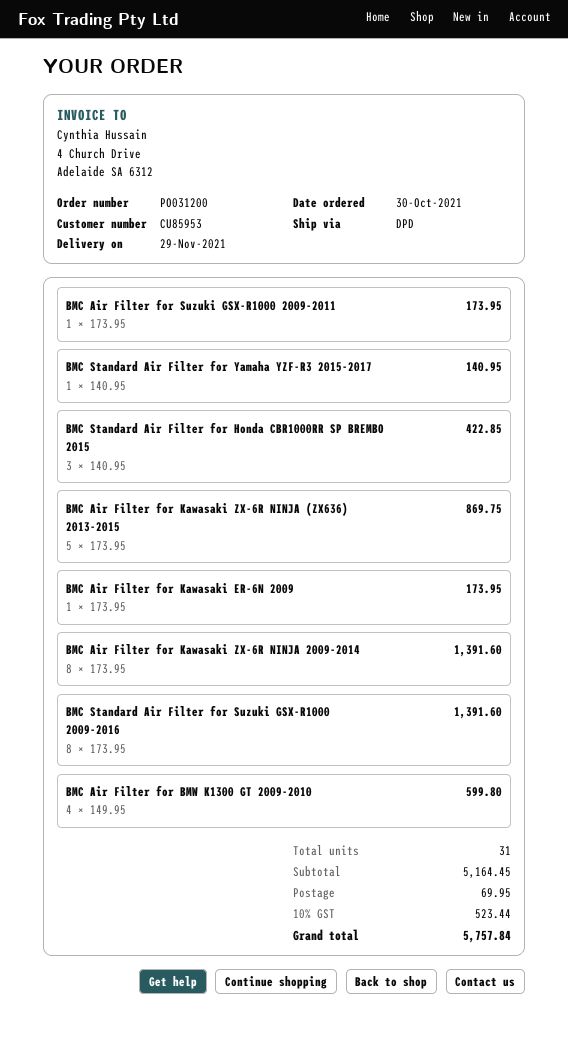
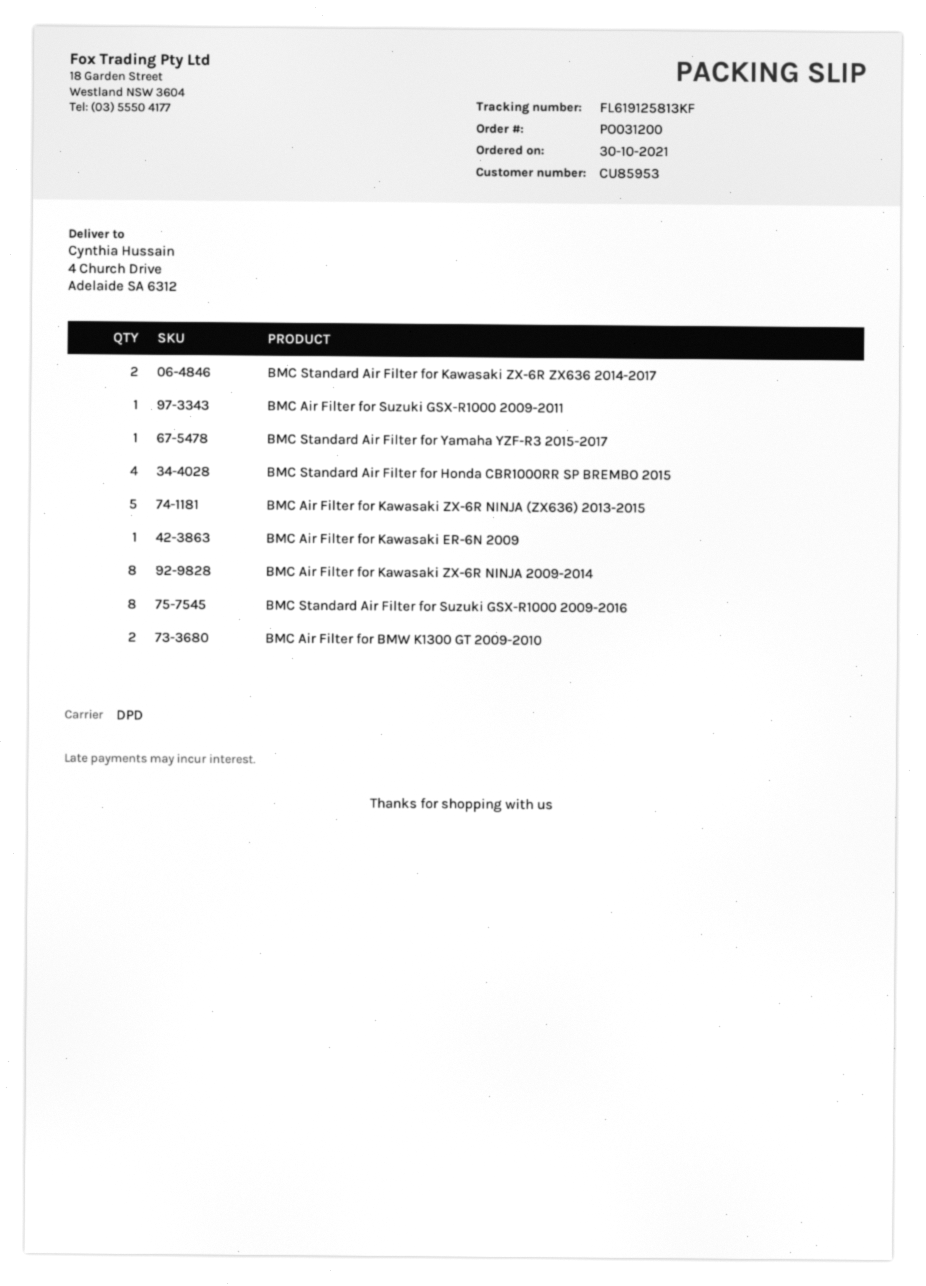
BMC Standard Air Filter for Honda CBR1000RR SP BREMBO 2015: 3 -> 4
BMC Air Filter for BMW K1300 GT 2009-2010: 4 -> 2
BMC Standard Air Filter for Kawasaki ZX-6R ZX636 2014-2017: none -> 2

